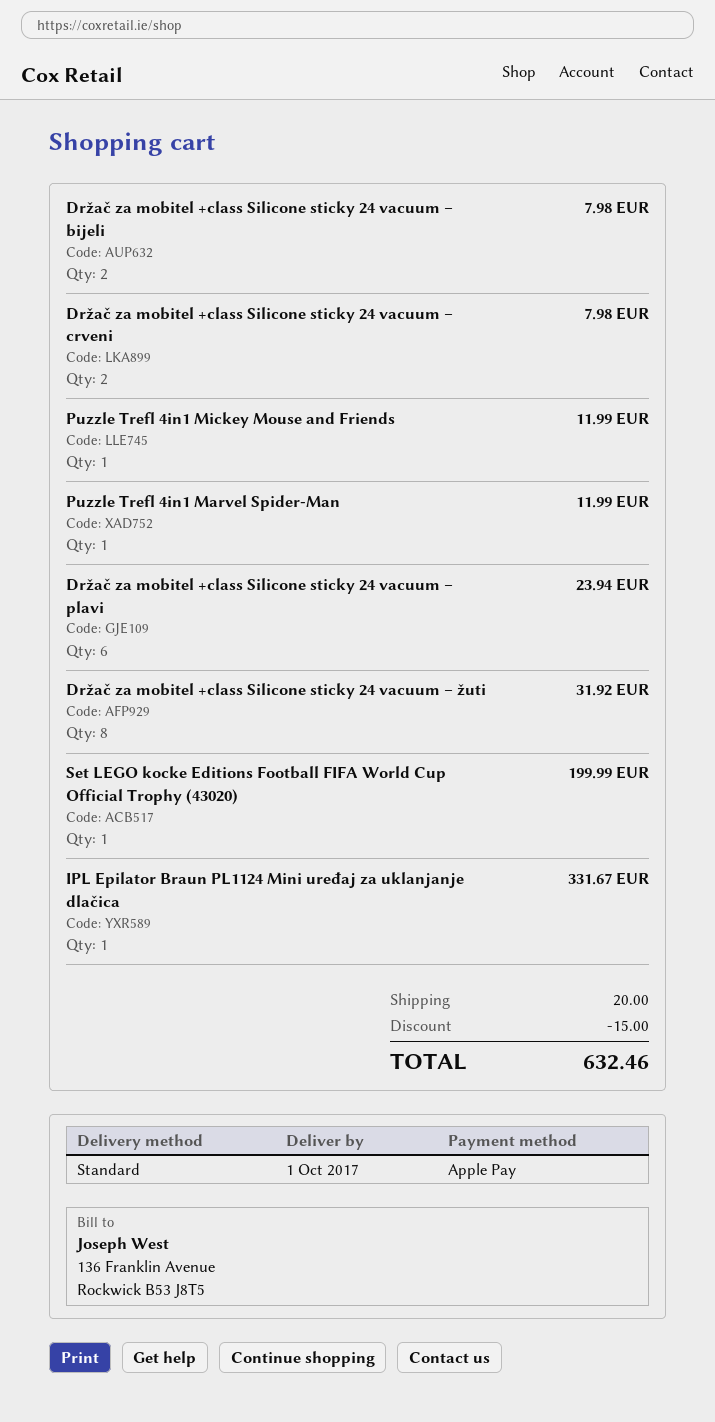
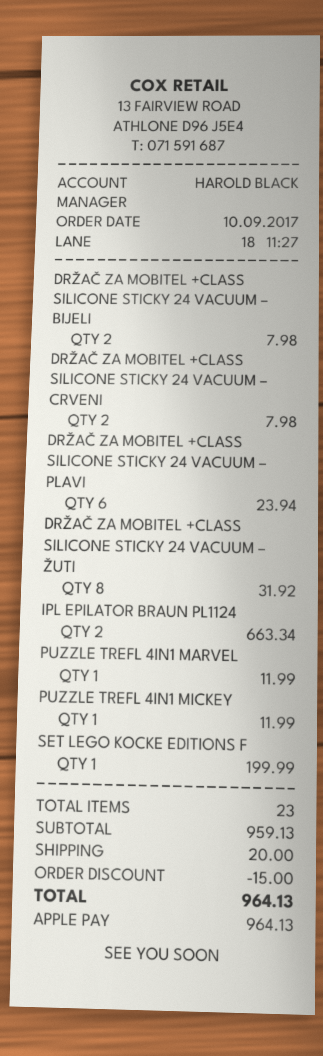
IPL Epilator Braun PL1124 Mini uređaj za uklanjanje dlačica: 1 for 331.67 -> 2 for 663.34
total: 632.46 -> 964.13

